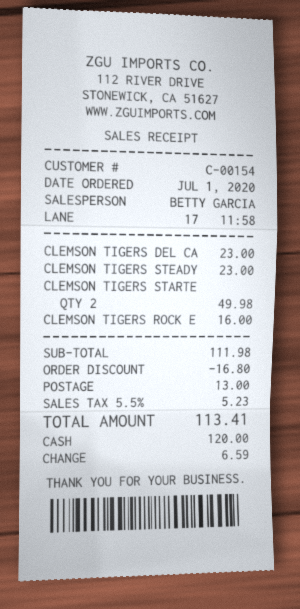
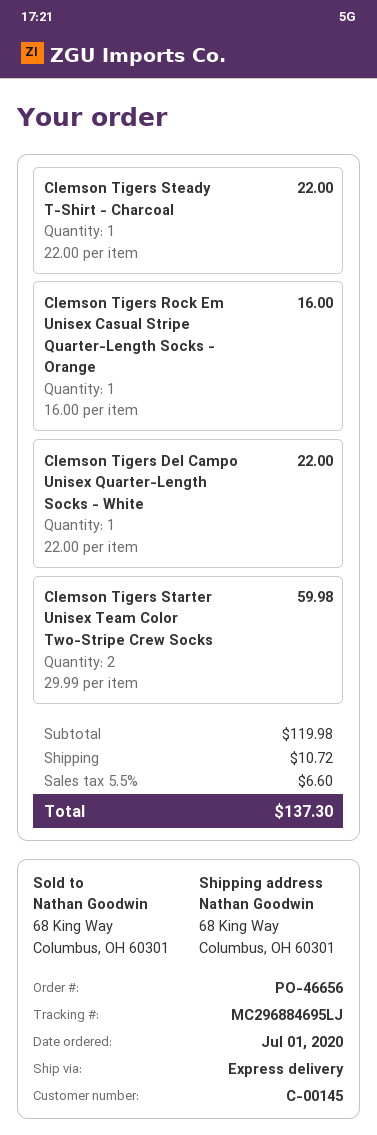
customer number: C-00154 -> C-00145
CLEMSON TIGERS DEL CA: 1 for 23.00 -> 1 for 22.00
CLEMSON TIGERS STEADY: 1 for 23.00 -> 1 for 22.00
CLEMSON TIGERS STARTE: 2 for 49.98 -> 2 for 59.98
subtotal: 111.98 -> 119.98
discount: 16.80 -> none
shipping: 13.00 -> 10.72
tax: 5.5% = 5.23 -> 5.5% = 6.60
total: 113.41 -> 137.30

